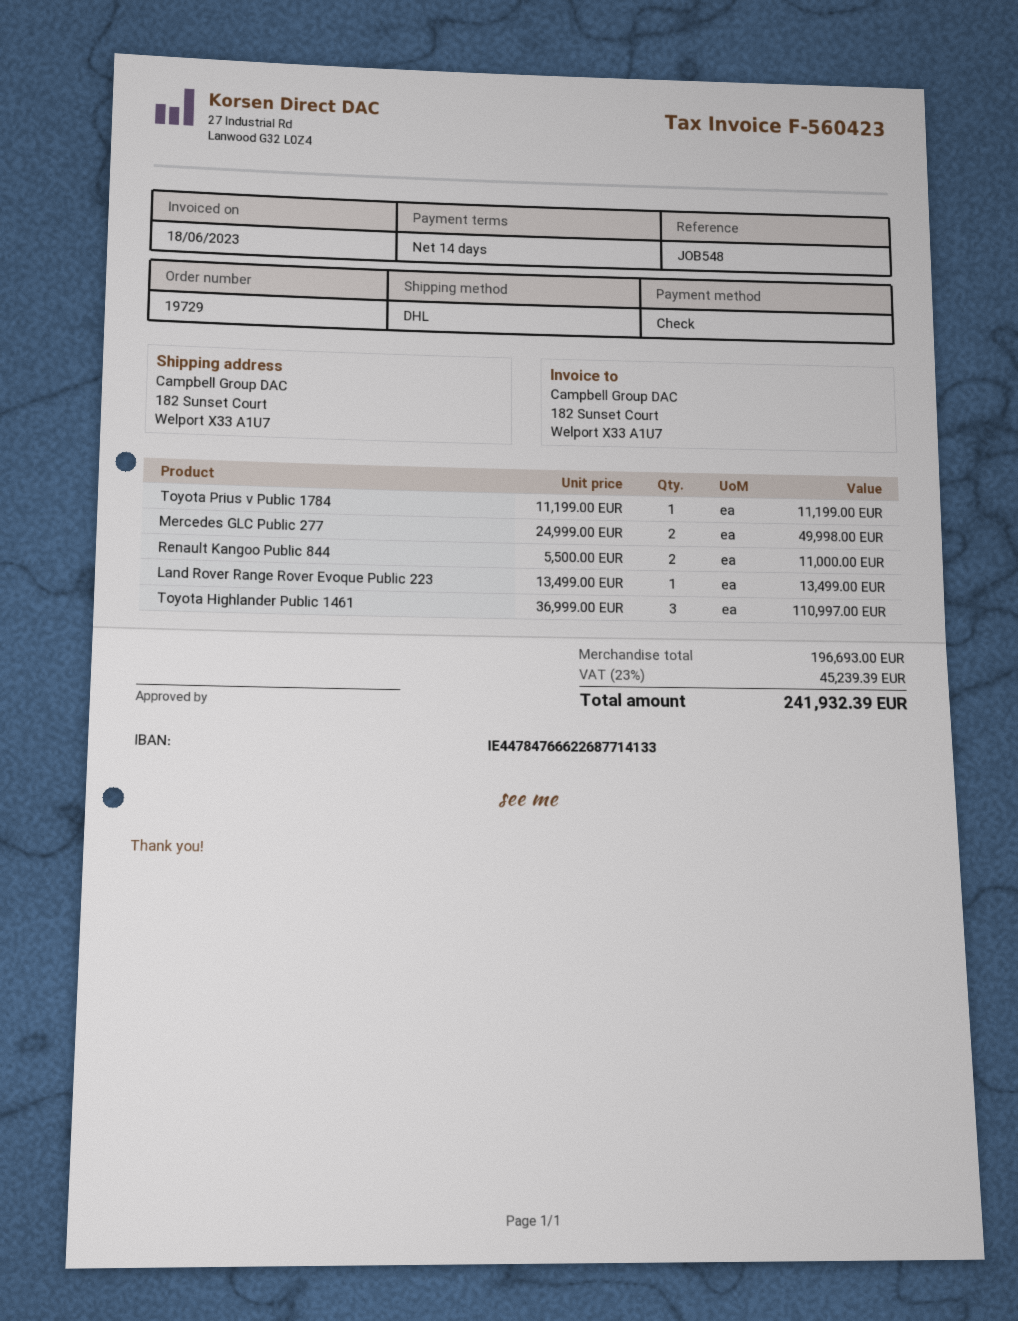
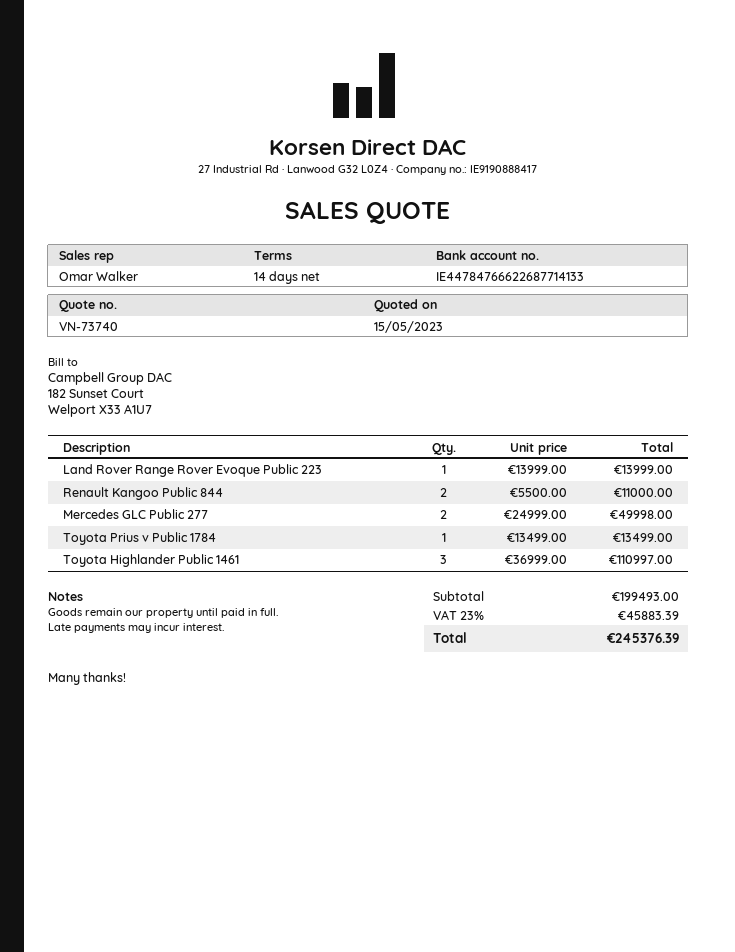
Toyota Prius v Public 1784: 1 x 11199.00 = 11199.00 -> 1 x 13499.00 = 13499.00
Land Rover Range Rover Evoque Public 223: 1 x 13499.00 = 13499.00 -> 1 x 13999.00 = 13999.00
subtotal: 196693.00 -> 199493.00
tax: 23% = 45239.39 -> 23% = 45883.39
total: 241932.39 -> 245376.39

